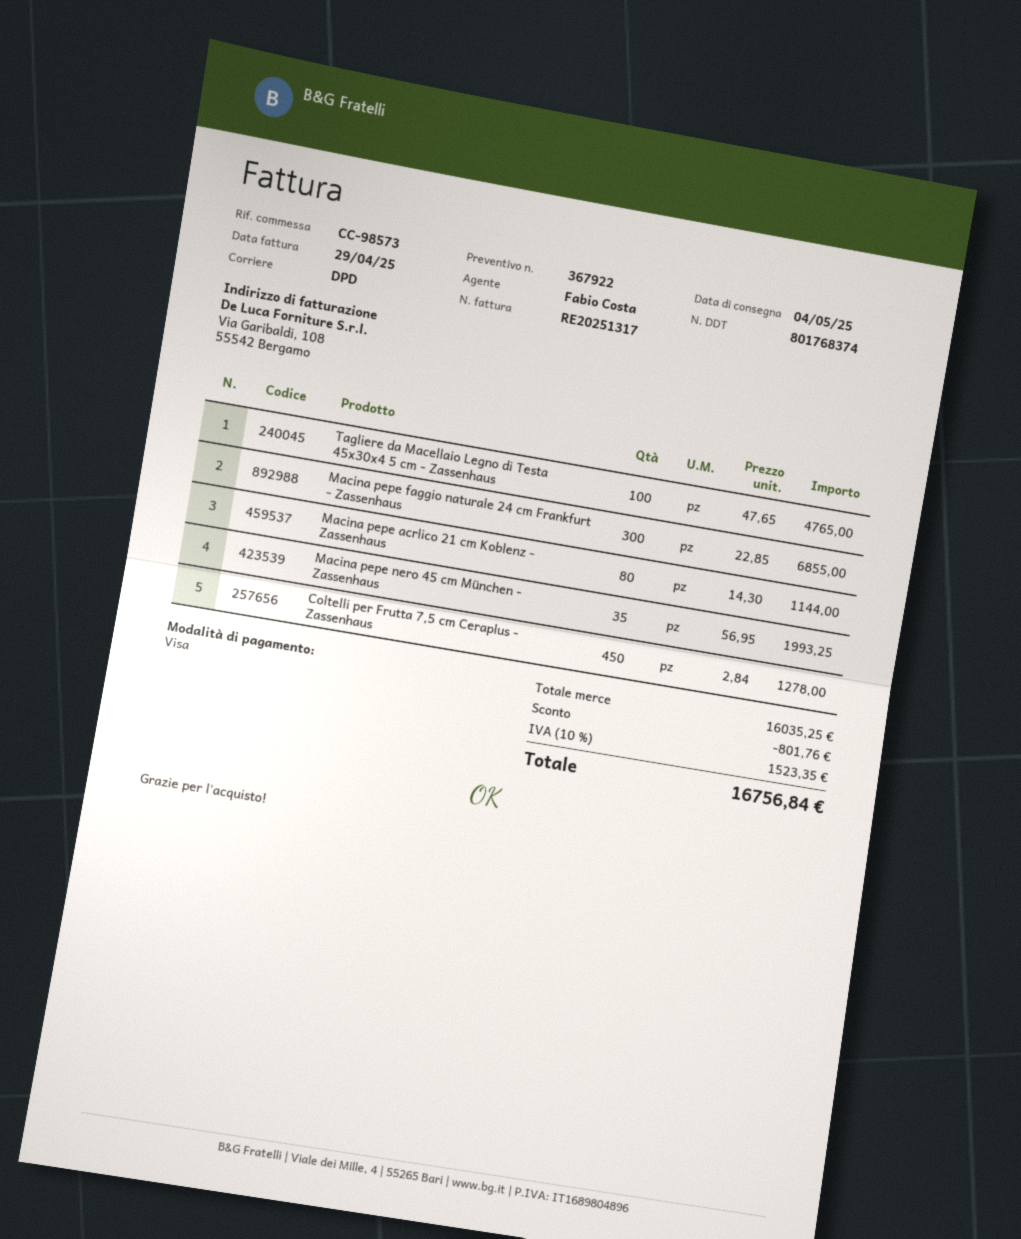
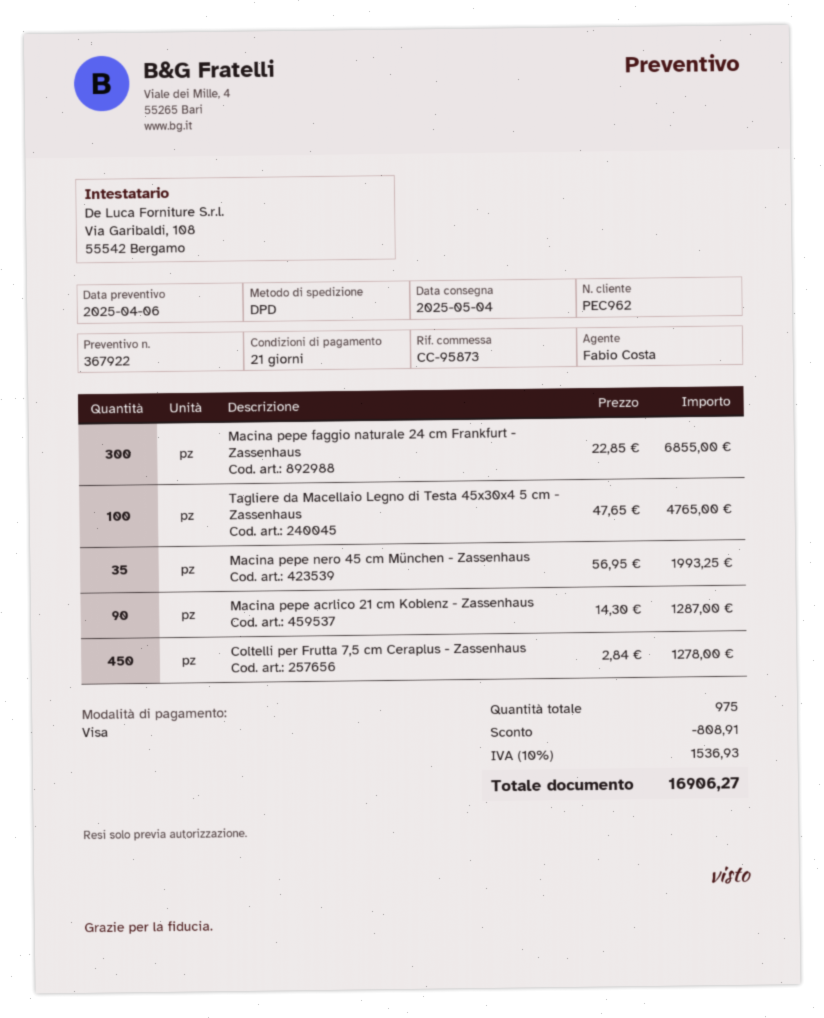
reference: CC-98573 -> CC-95873
Macina pepe acrlico 21 cm Koblenz - Zassenhaus: 80 x 14.30 = 1144.00 -> 90 x 14.30 = 1287.00
discount: 801.76 -> 808.91
tax: 10% = 1523.35 -> 10% = 1536.93
total: 16756.84 -> 16906.27

